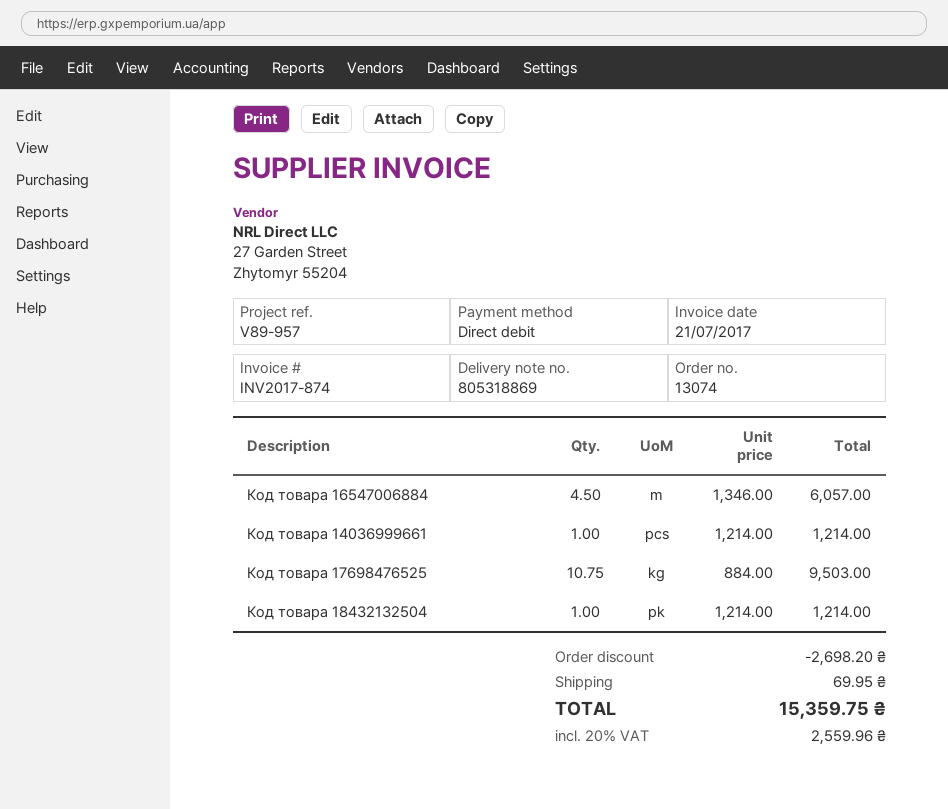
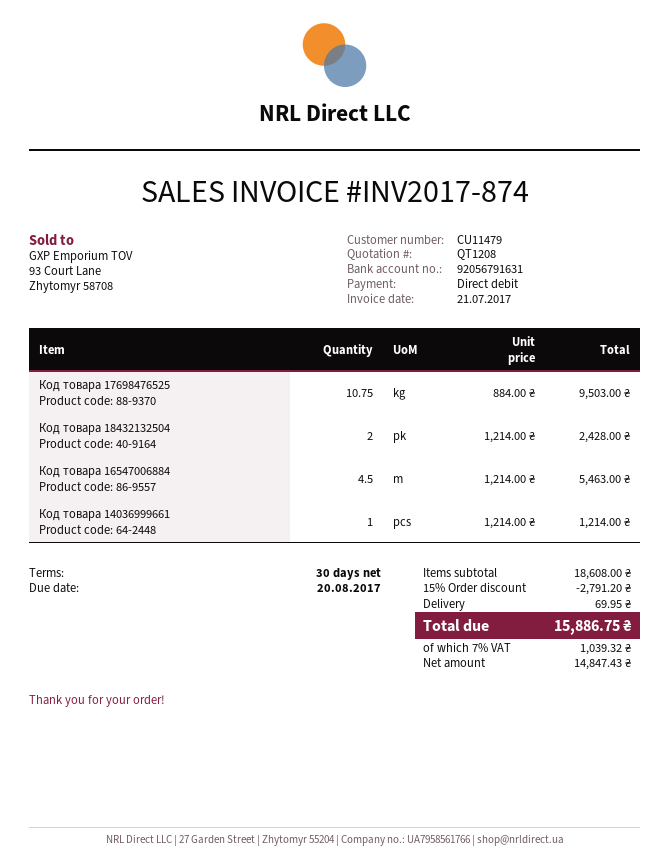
Код товара 16547006884: 4.5 x 1346.00 = 6057.00 -> 4.5 x 1214.00 = 5463.00
Код товара 18432132504: 1 x 1214.00 = 1214.00 -> 2 x 1214.00 = 2428.00
discount: 2698.20 -> 2791.20
tax: 20% = 2559.96 -> 7% = 1039.32
total: 15359.75 -> 15886.75

